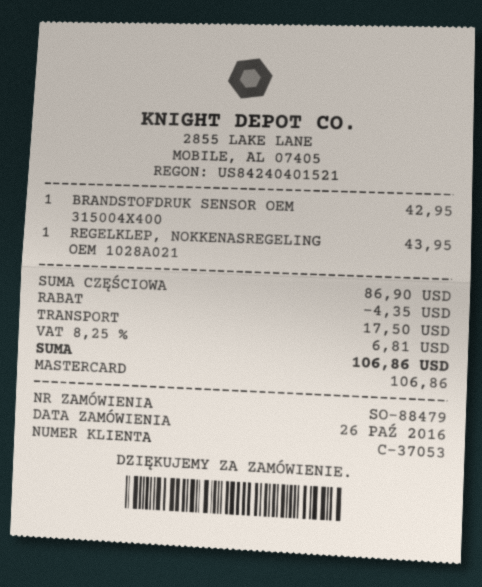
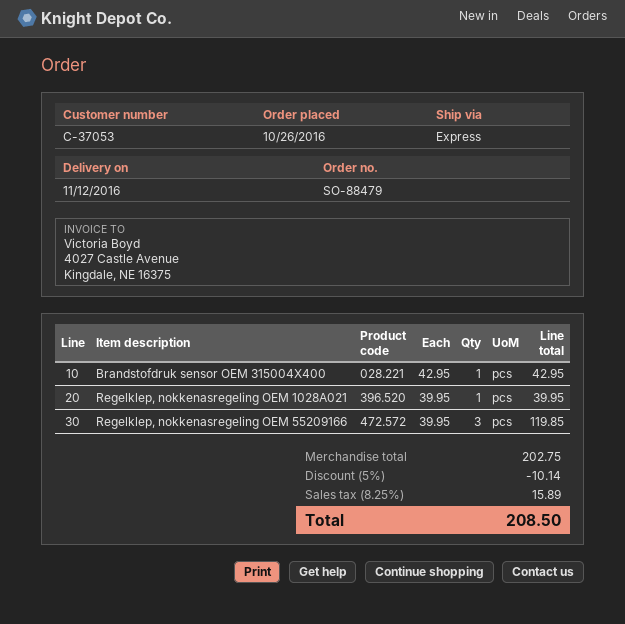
REGELKLEP, NOKKENASREGELING OEM 1028A021: 1 x 43.95 = 43.95 -> 1 x 39.95 = 39.95
Regelklep, nokkenasregeling OEM 55209166: none -> 3 x 39.95 = 119.85
subtotal: 86.90 -> 202.75
discount: 4.35 -> 10.14
shipping: 17.50 -> none
tax: 8.25% = 6.81 -> 8.25% = 15.89
total: 106.86 -> 208.50

